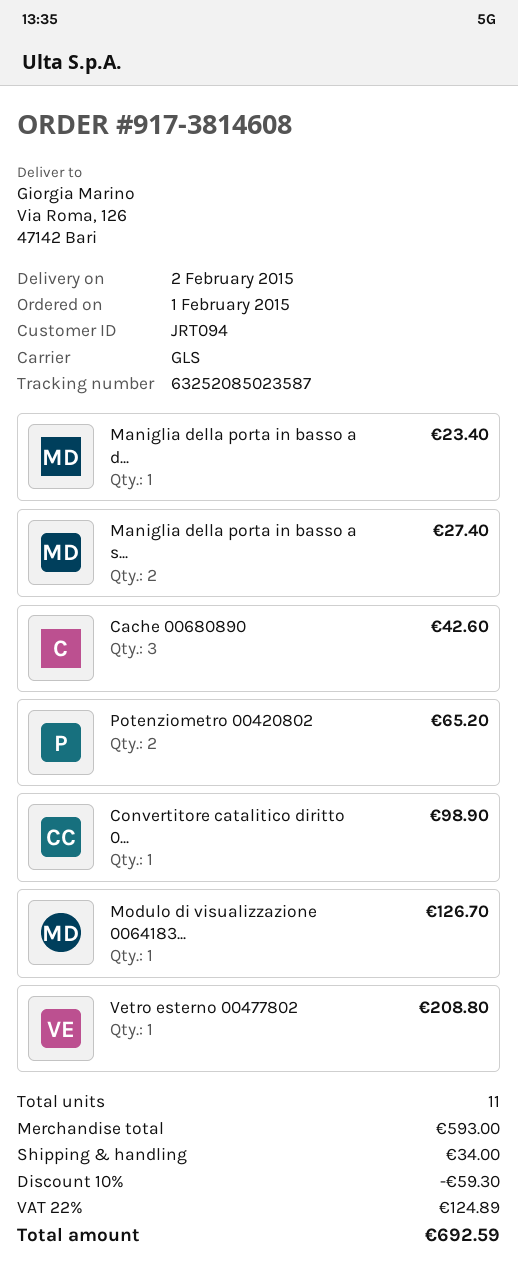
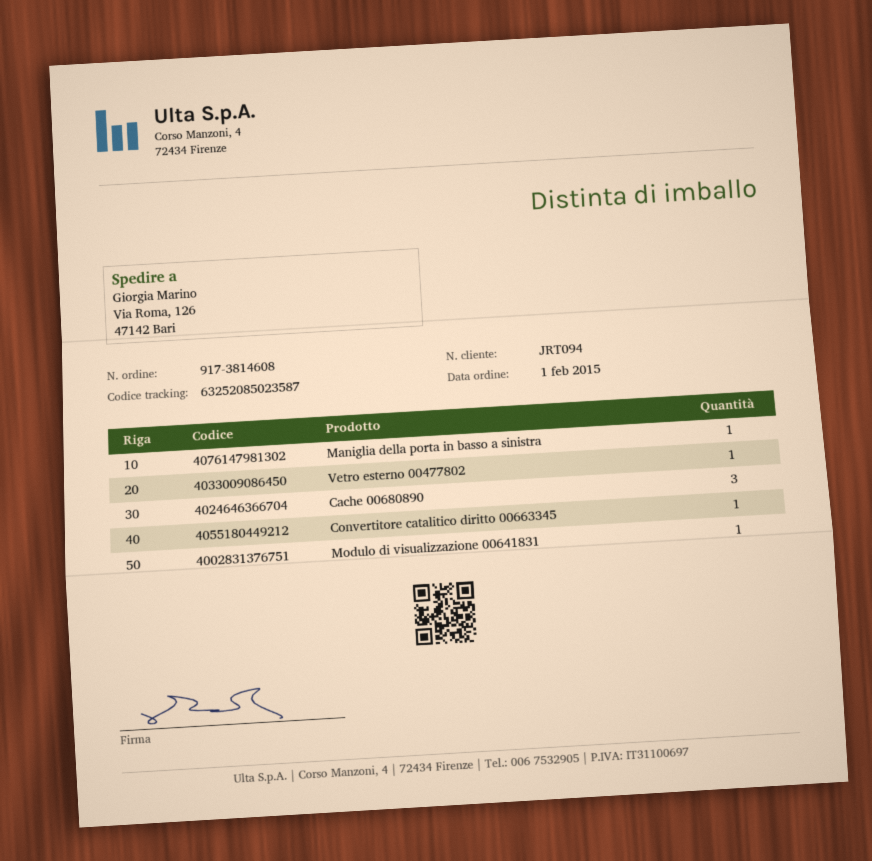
Maniglia della porta in basso a d...: 1 -> none
Maniglia della porta in basso a s...: 2 -> 1
Potenziometro 00420802: 2 -> none

